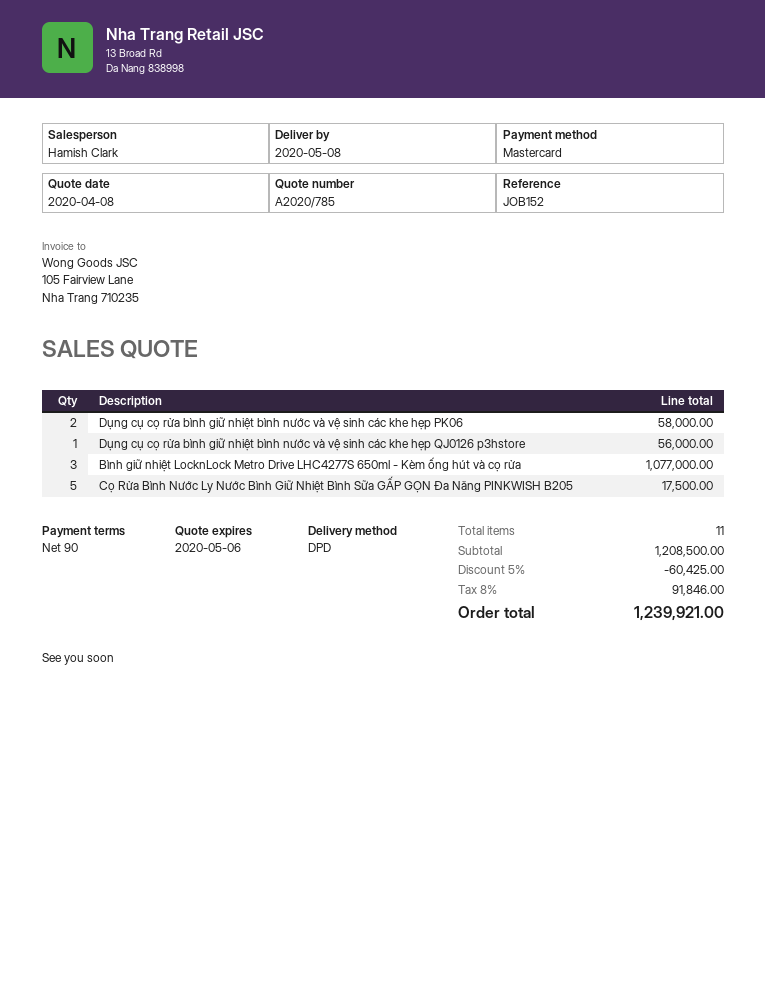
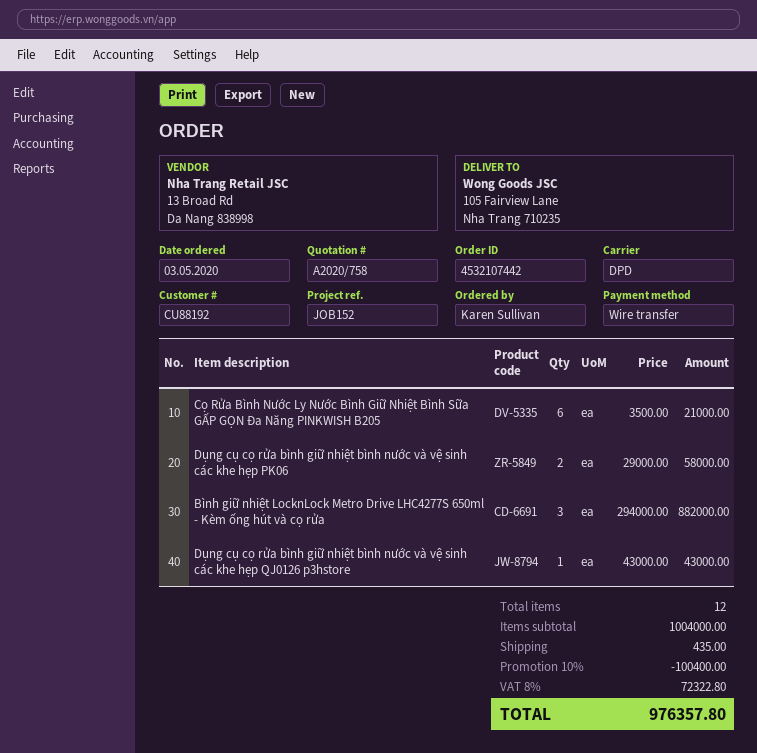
quote number: A2020/785 -> A2020/758
payment method: Mastercard -> bank transfer
Dụng cụ cọ rửa bình giữ nhiệt bình nước và vệ sinh các khe hẹp QJ0126 p3hstore: 1 for 56000.00 -> 1 for 43000.00
Bình giữ nhiệt LocknLock Metro Drive LHC4277S 650ml - Kèm ống hút và cọ rửa: 3 for 1077000.00 -> 3 for 882000.00
Cọ Rửa Bình Nước Ly Nước Bình Giữ Nhiệt Bình Sữa GẤP GỌN Đa Năng PINKWISH B205: 5 for 17500.00 -> 6 for 21000.00
total quantity: 11 -> 12
subtotal: 1208500.00 -> 1004000.00
discount: 5% = 60425.00 -> 10% = 100400.00
shipping: none -> 435.00
tax: 8% = 91846.00 -> 8% = 72322.80
total: 1239921.00 -> 976357.80

